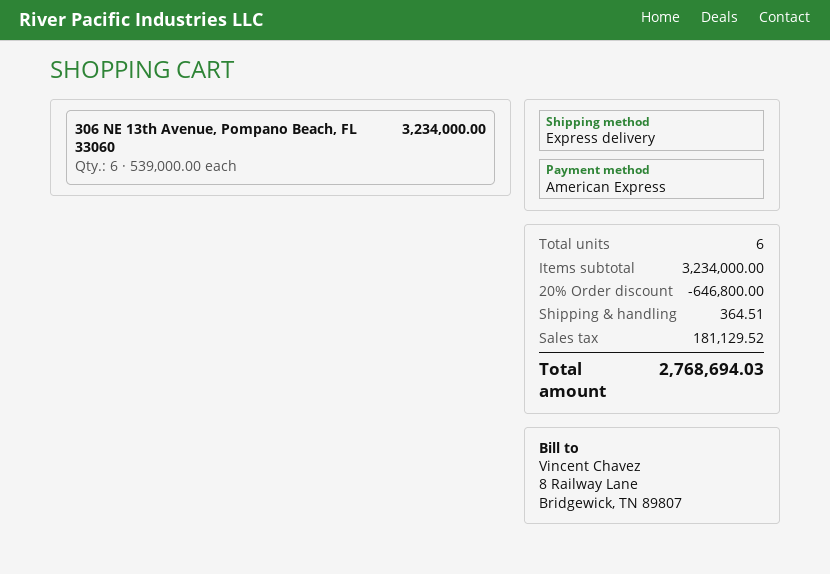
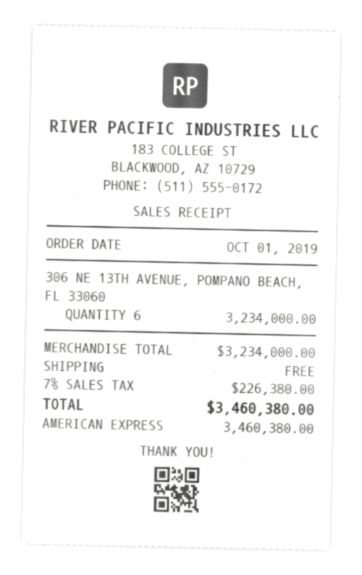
discount: 20% = 646800.00 -> none
shipping: 364.51 -> 0.00
tax: 181129.52 -> 226380.00
total: 2768694.03 -> 3460380.00

